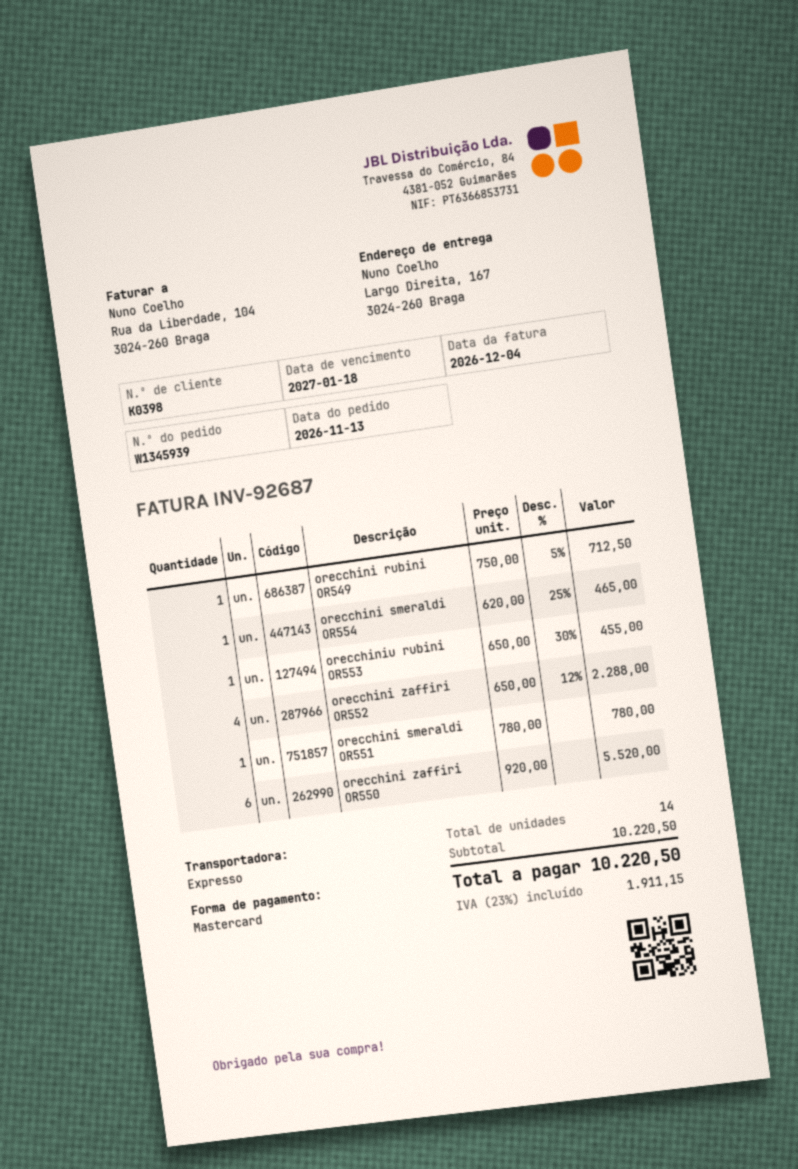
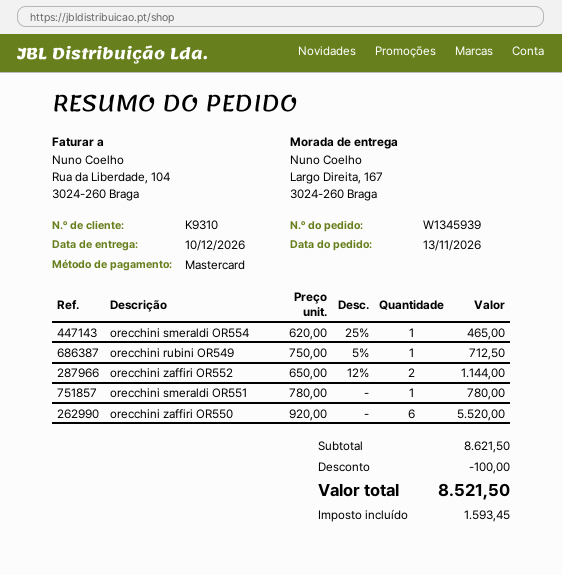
customer number: K0398 -> K9310
orecchiniu rubini OR553: 1 x 650.00 - 30% = 455.00 -> none
orecchini zaffiri OR552: 4 x 650.00 - 12% = 2288.00 -> 2 x 650.00 - 12% = 1144.00
subtotal: 10220.50 -> 8621.50
discount: none -> 100.00
tax: 1911.15 -> 1593.45
total: 10220.50 -> 8521.50

